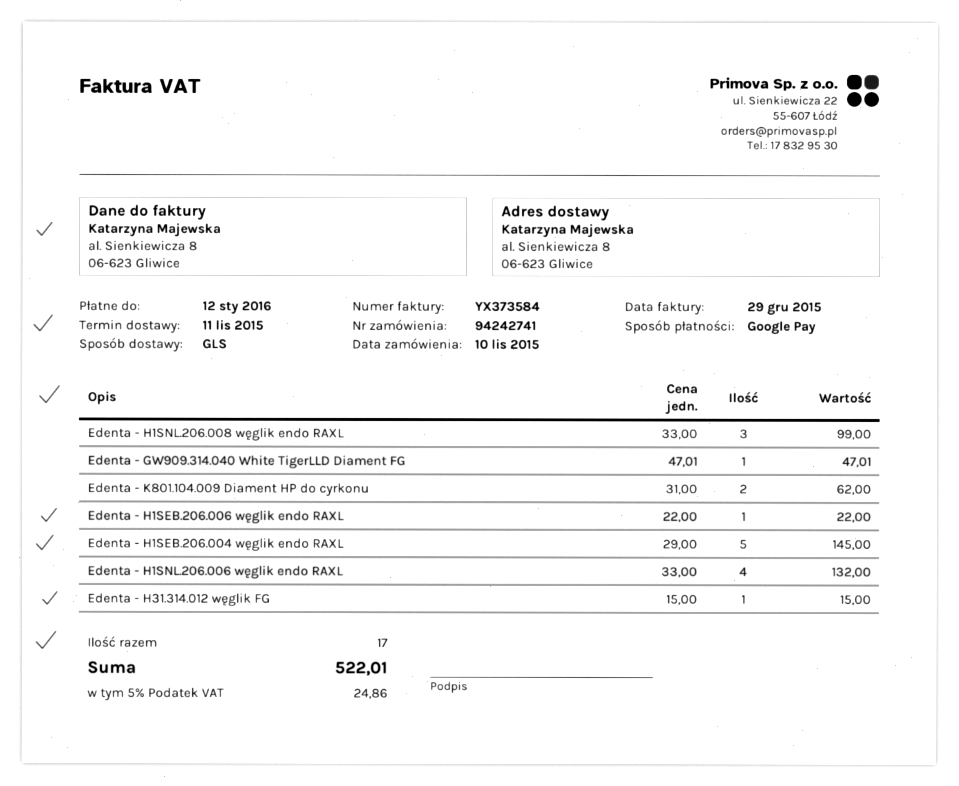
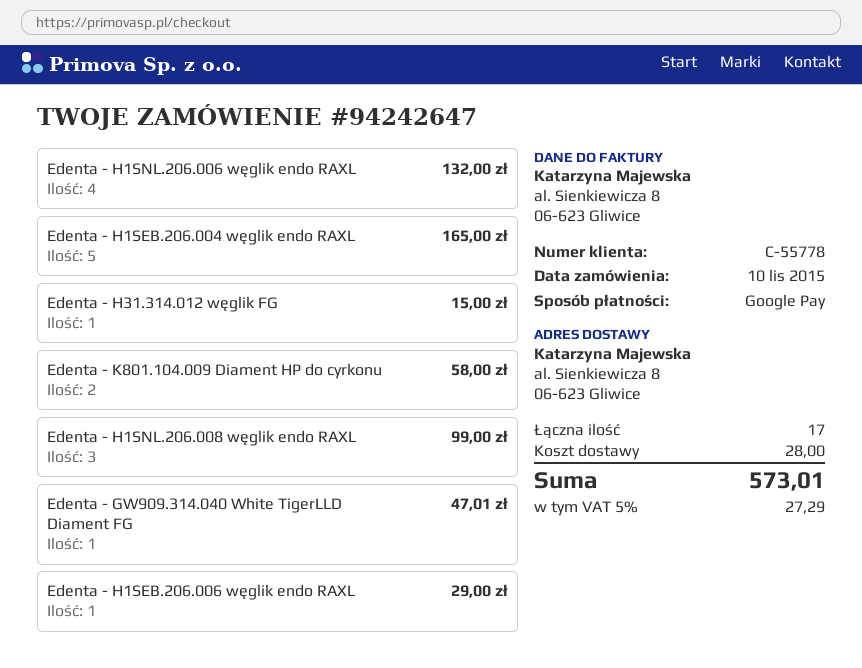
order number: 94242741 -> 94242647
Edenta - K801.104.009 Diament HP do cyrkonu: 2 for 62.00 -> 2 for 58.00
Edenta - H1SEB.206.006 węglik endo RAXL: 1 for 22.00 -> 1 for 29.00
Edenta - H1SEB.206.004 węglik endo RAXL: 5 for 145.00 -> 5 for 165.00
shipping: none -> 28.00
tax: 5% = 24.86 -> 5% = 27.29
total: 522.01 -> 573.01

